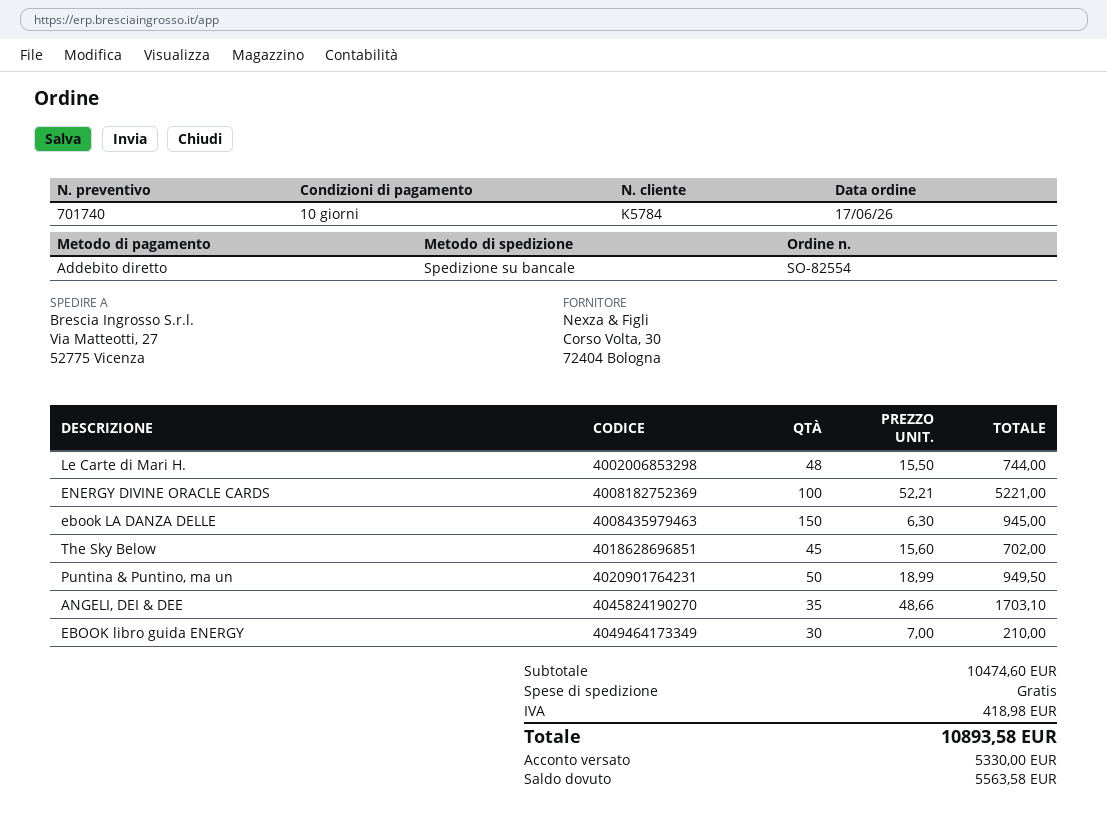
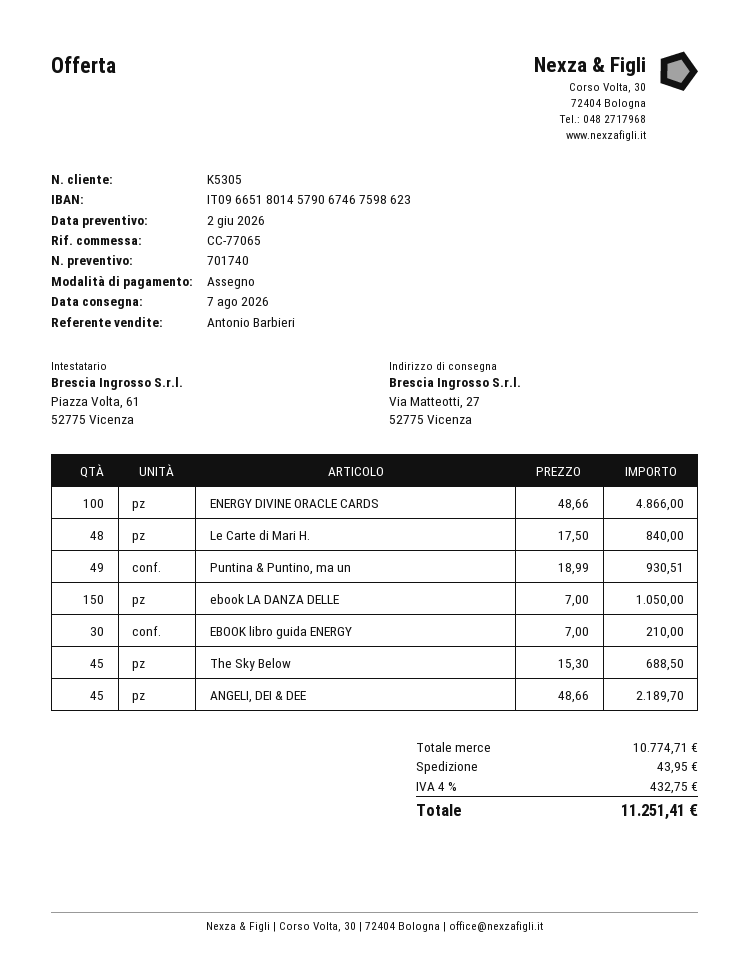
customer number: K5784 -> K5305
payment method: direct debit -> cheque
Le Carte di Mari H.: 48 x 15.50 = 744.00 -> 48 x 17.50 = 840.00
ENERGY DIVINE ORACLE CARDS: 100 x 52.21 = 5221.00 -> 100 x 48.66 = 4866.00
ebook LA DANZA DELLE: 150 x 6.30 = 945.00 -> 150 x 7.00 = 1050.00
The Sky Below: 45 x 15.60 = 702.00 -> 45 x 15.30 = 688.50
Puntina & Puntino, ma un: 50 x 18.99 = 949.50 -> 49 x 18.99 = 930.51
ANGELI, DEI & DEE: 35 x 48.66 = 1703.10 -> 45 x 48.66 = 2189.70
subtotal: 10474.60 -> 10774.71
shipping: 0.00 -> 43.95
tax: 418.98 -> 432.75
total: 10893.58 -> 11251.41

